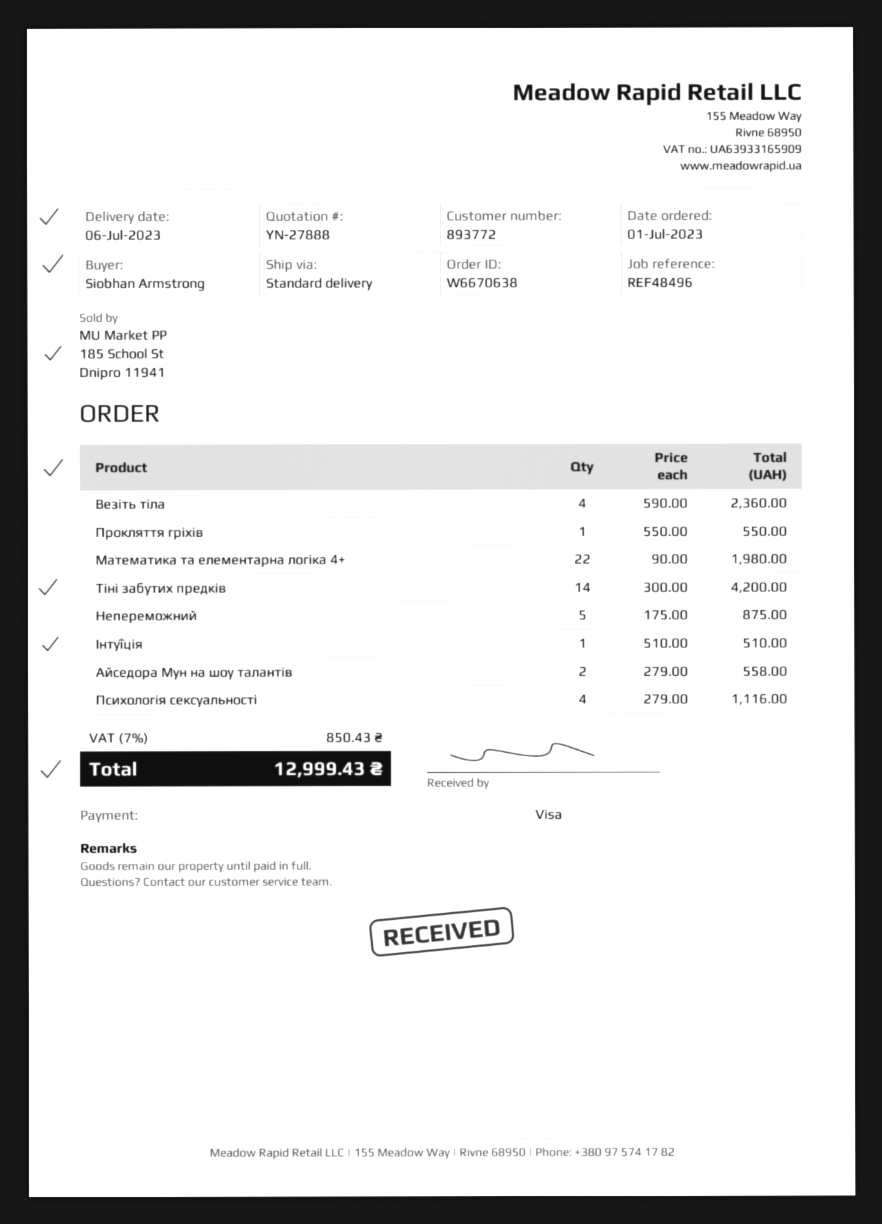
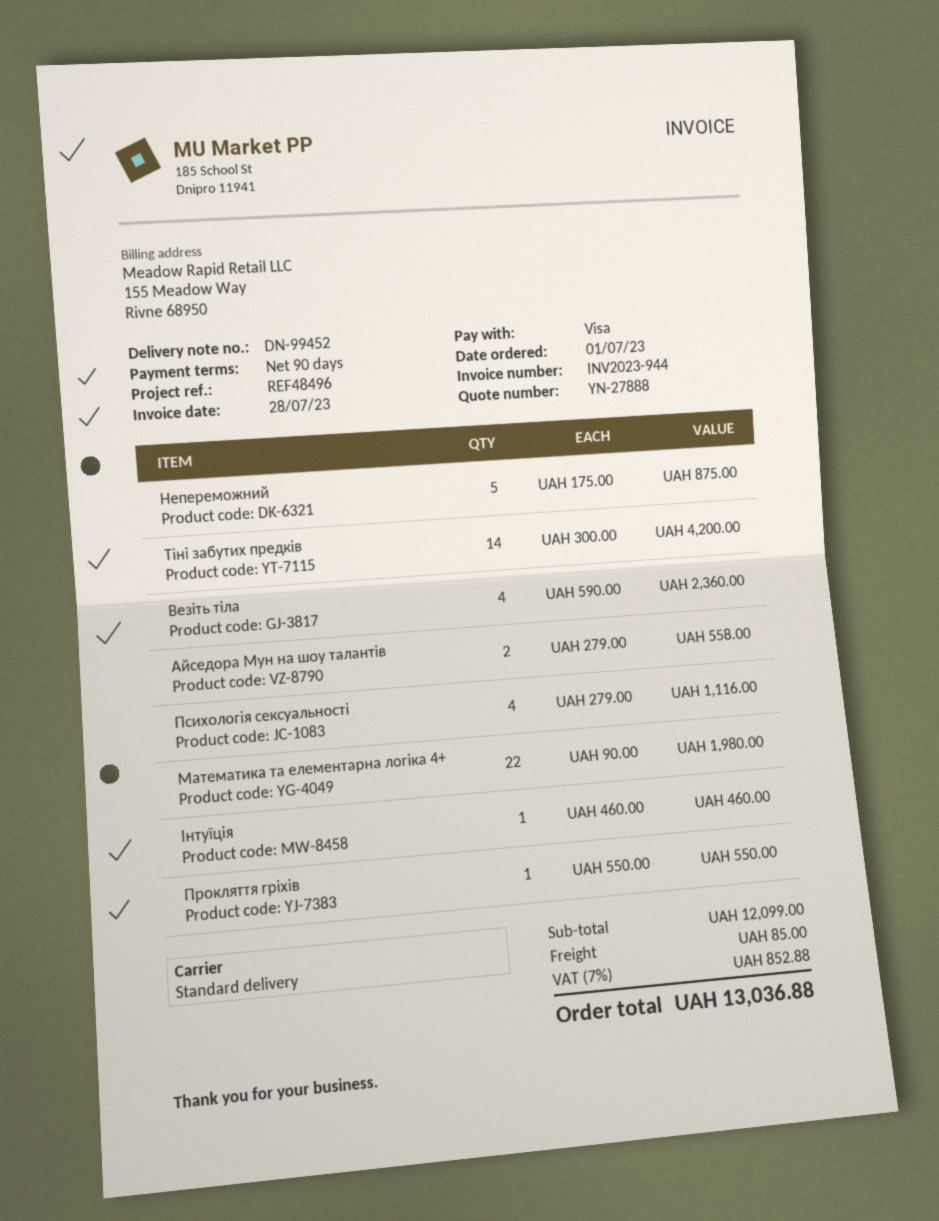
Інтуїція: 1 x 510.00 = 510.00 -> 1 x 460.00 = 460.00
shipping: none -> 85.00
tax: 7% = 850.43 -> 7% = 852.88
total: 12999.43 -> 13036.88

